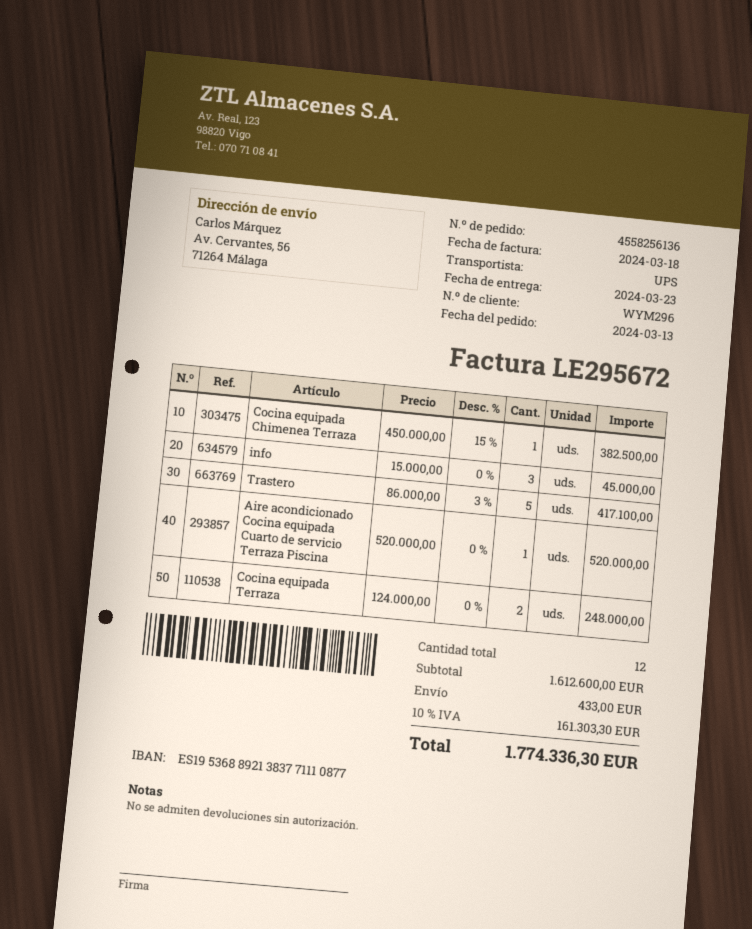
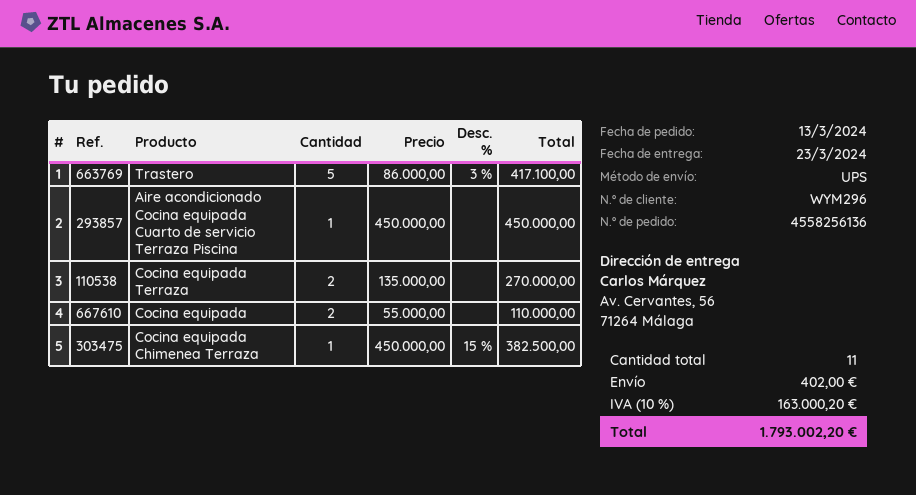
info: 3 x 15000.00 = 45000.00 -> none
Aire acondicionado Cocina equipada Cuarto de servicio Terraza Piscina: 1 x 520000.00 = 520000.00 -> 1 x 450000.00 = 450000.00
Cocina equipada Terraza: 2 x 124000.00 = 248000.00 -> 2 x 135000.00 = 270000.00
Cocina equipada: none -> 2 x 55000.00 = 110000.00
total quantity: 12 -> 11
shipping: 433.00 -> 402.00
tax: 10% = 161303.30 -> 10% = 163000.20
total: 1774336.30 -> 1793002.20

